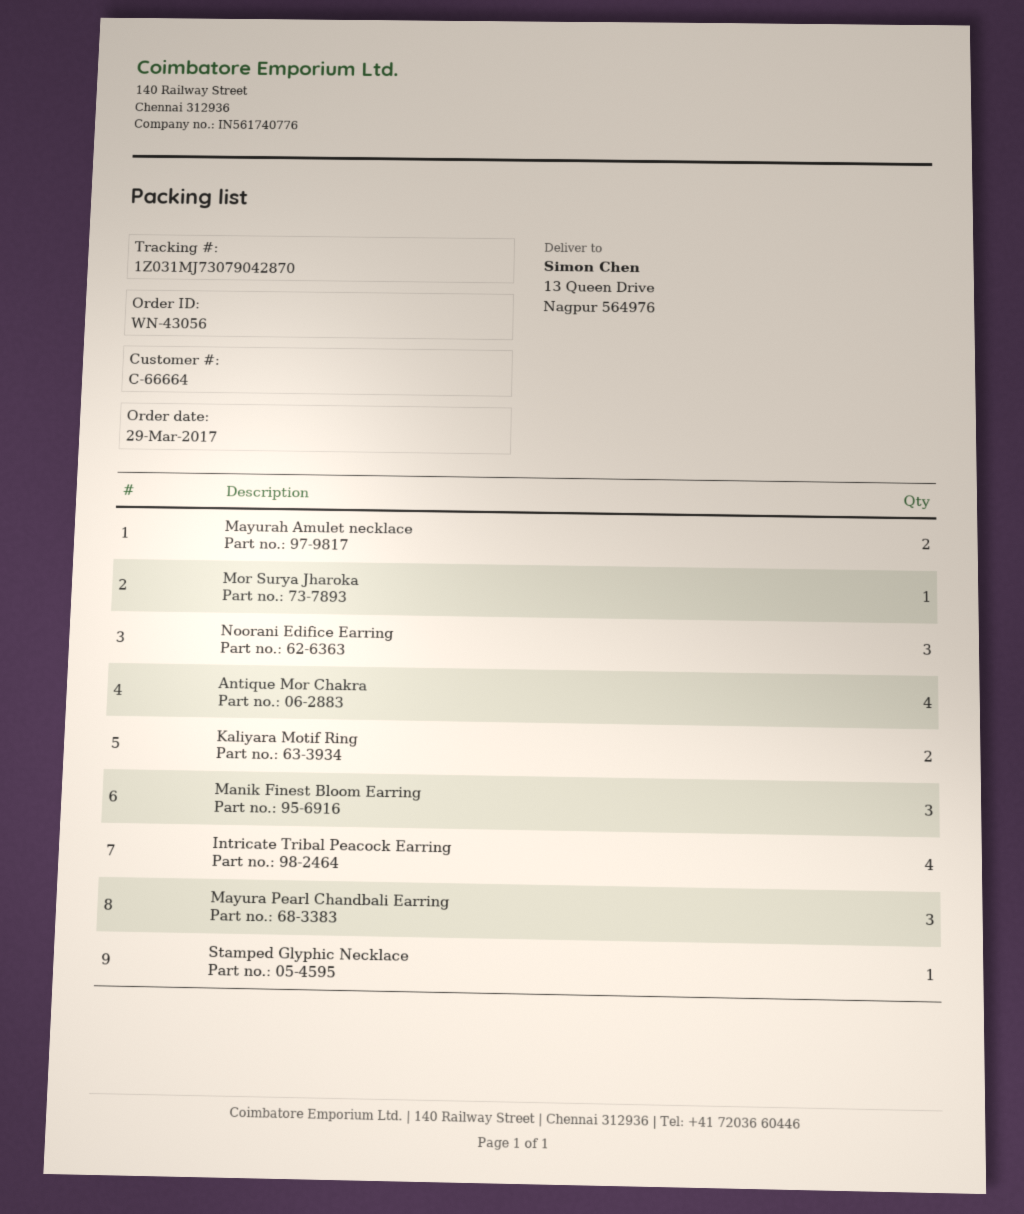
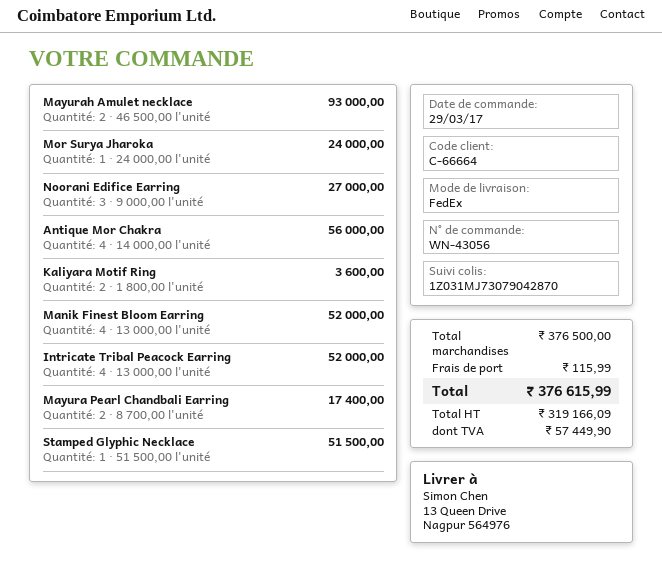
Manik Finest Bloom Earring: 3 -> 4
Mayura Pearl Chandbali Earring: 3 -> 2

